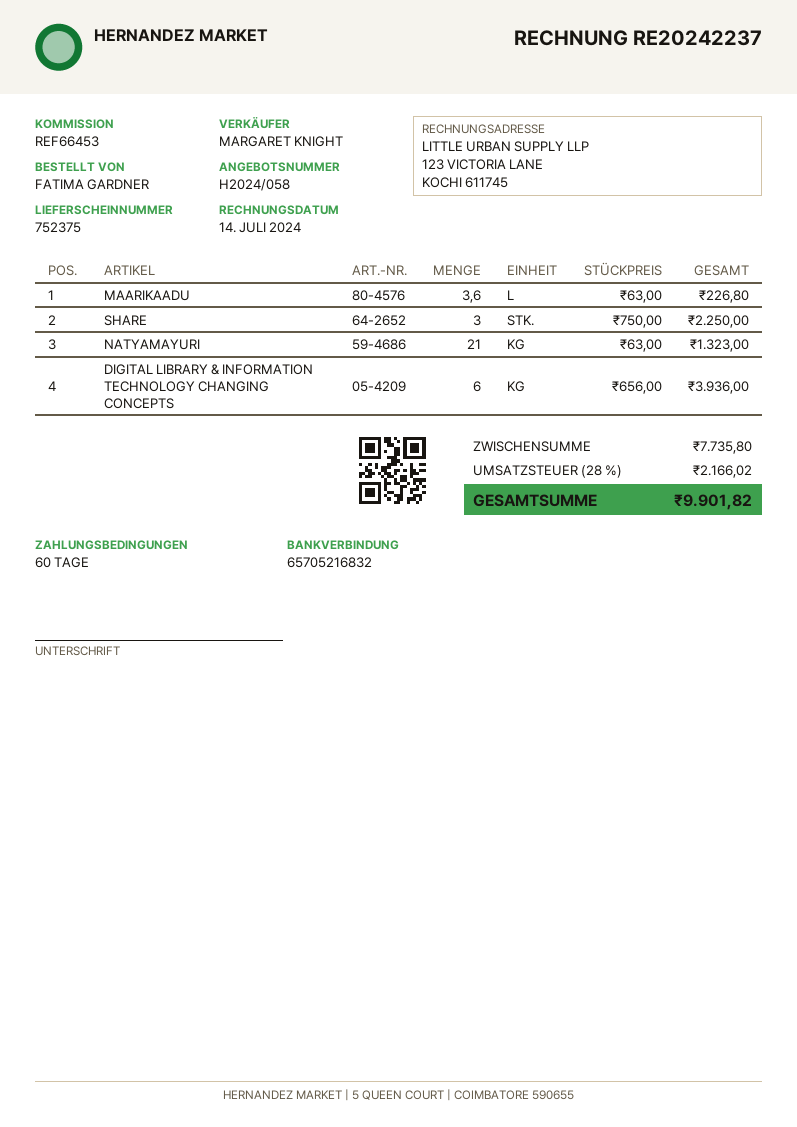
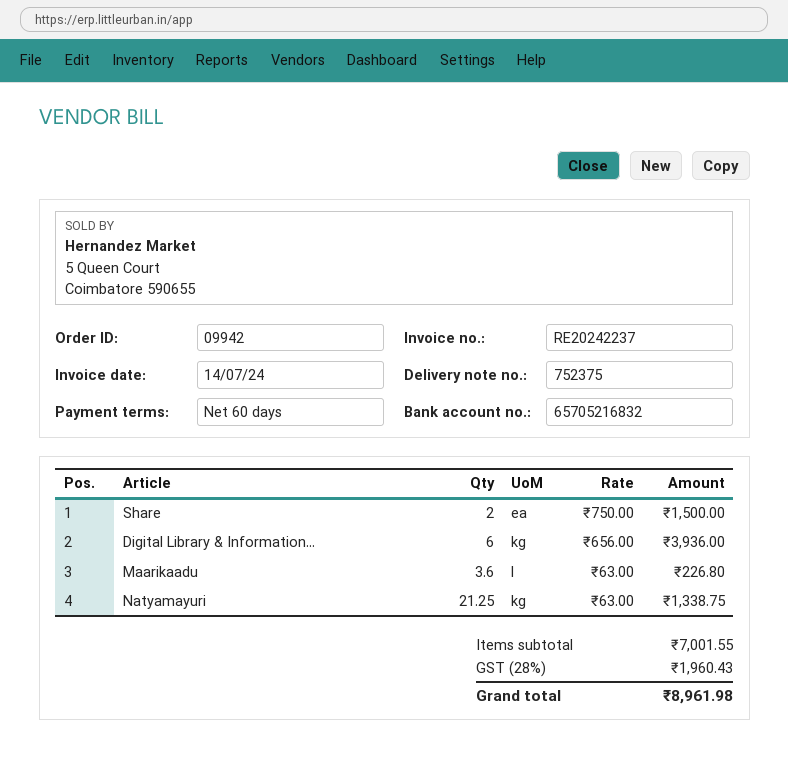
SHARE: 3 x 750.00 = 2250.00 -> 2 x 750.00 = 1500.00
NATYAMAYURI: 21 x 63.00 = 1323.00 -> 21.25 x 63.00 = 1338.75
subtotal: 7735.80 -> 7001.55
tax: 28% = 2166.02 -> 28% = 1960.43
total: 9901.82 -> 8961.98

